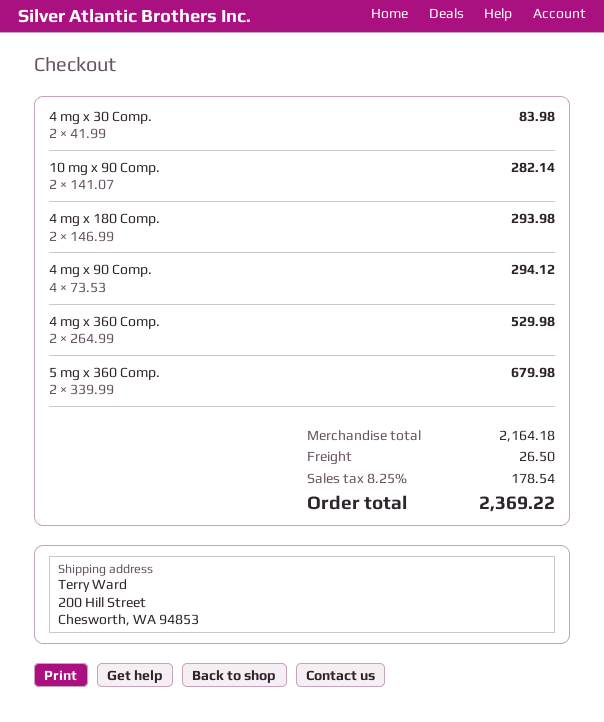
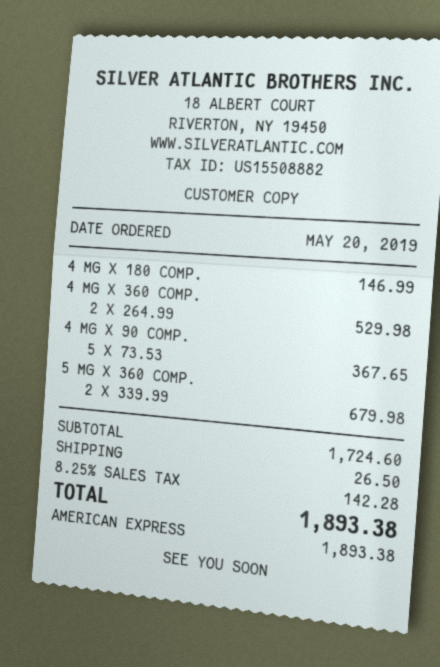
4 mg x 30 Comp.: 2 x 41.99 = 83.98 -> none
10 mg x 90 Comp.: 2 x 141.07 = 282.14 -> none
4 mg x 180 Comp.: 2 x 146.99 = 293.98 -> 1 x 146.99 = 146.99
4 mg x 90 Comp.: 4 x 73.53 = 294.12 -> 5 x 73.53 = 367.65
subtotal: 2164.18 -> 1724.60
tax: 8.25% = 178.54 -> 8.25% = 142.28
total: 2369.22 -> 1893.38

